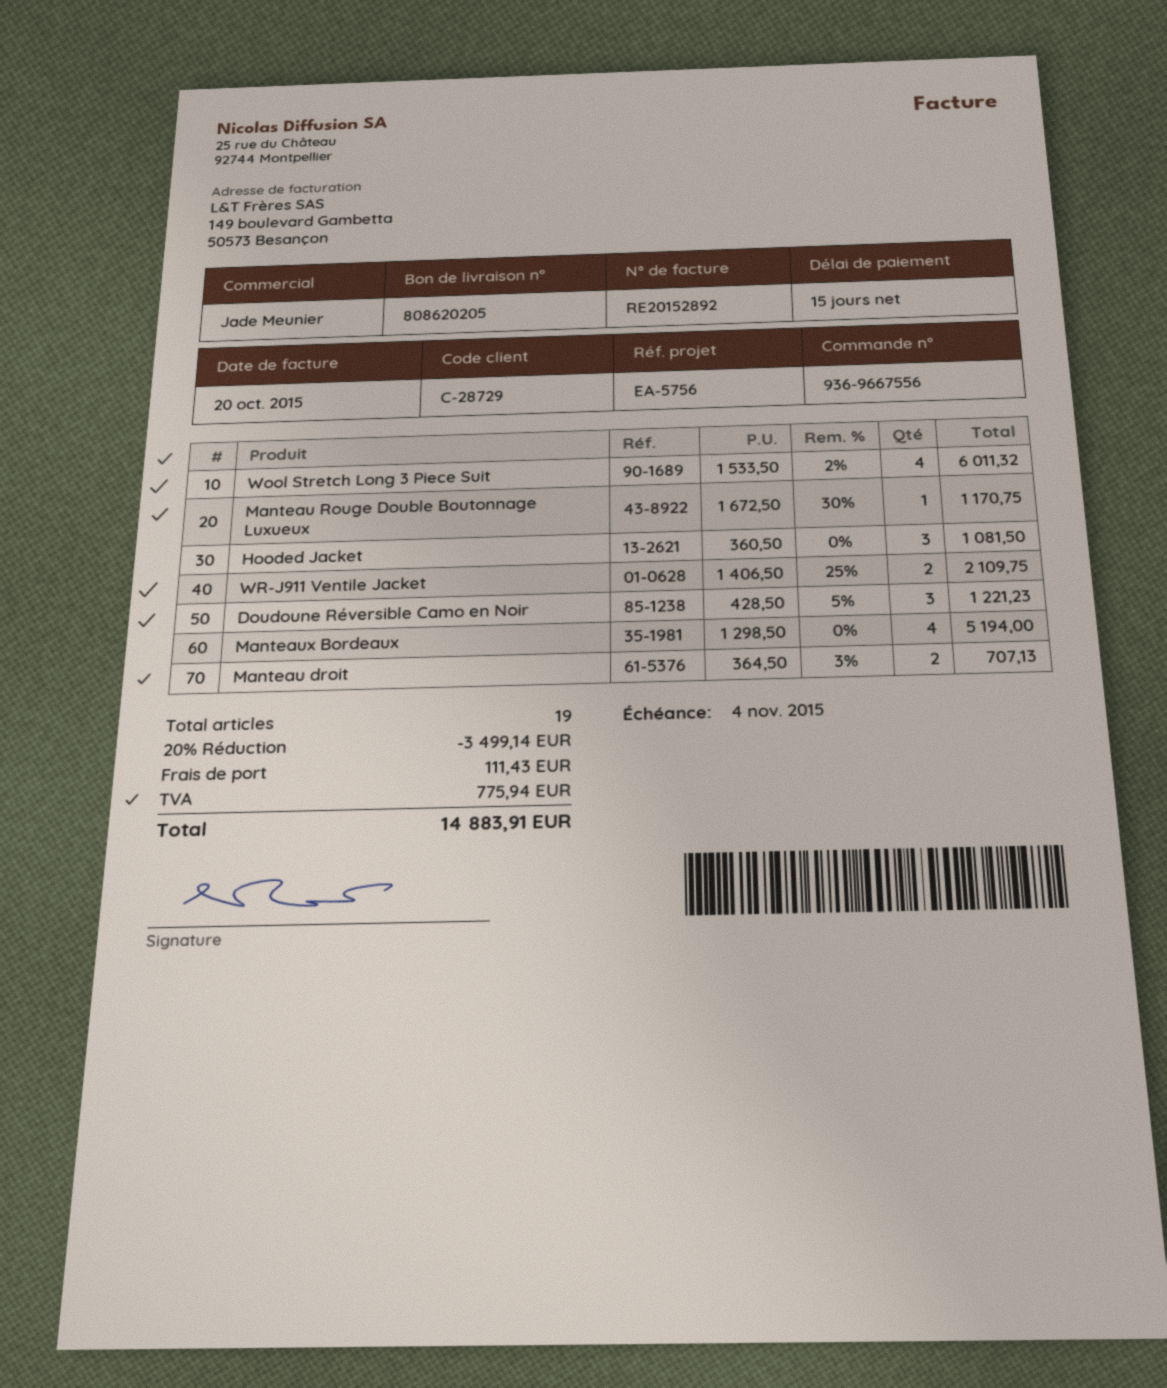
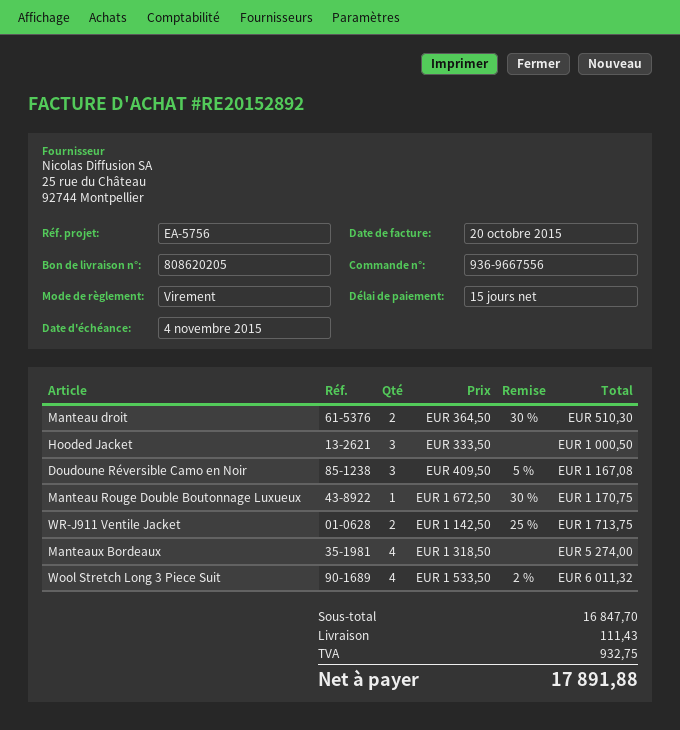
Hooded Jacket: 3 x 360.50 = 1081.50 -> 3 x 333.50 = 1000.50
WR-J911 Ventile Jacket: 2 x 1406.50 - 25% = 2109.75 -> 2 x 1142.50 - 25% = 1713.75
Doudoune Réversible Camo en Noir: 3 x 428.50 - 5% = 1221.23 -> 3 x 409.50 - 5% = 1167.08
Manteaux Bordeaux: 4 x 1298.50 = 5194.00 -> 4 x 1318.50 = 5274.00
Manteau droit: 2 x 364.50 - 3% = 707.13 -> 2 x 364.50 - 30% = 510.30
discount: 20% = 3499.14 -> none
tax: 775.94 -> 932.75
total: 14883.91 -> 17891.88

